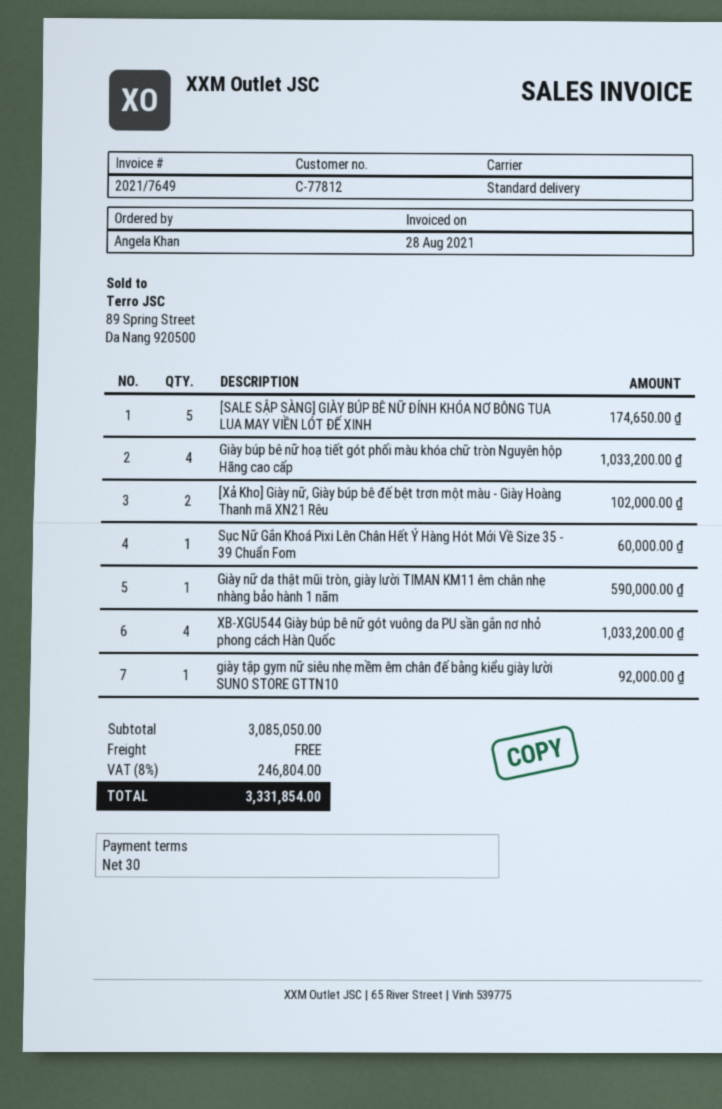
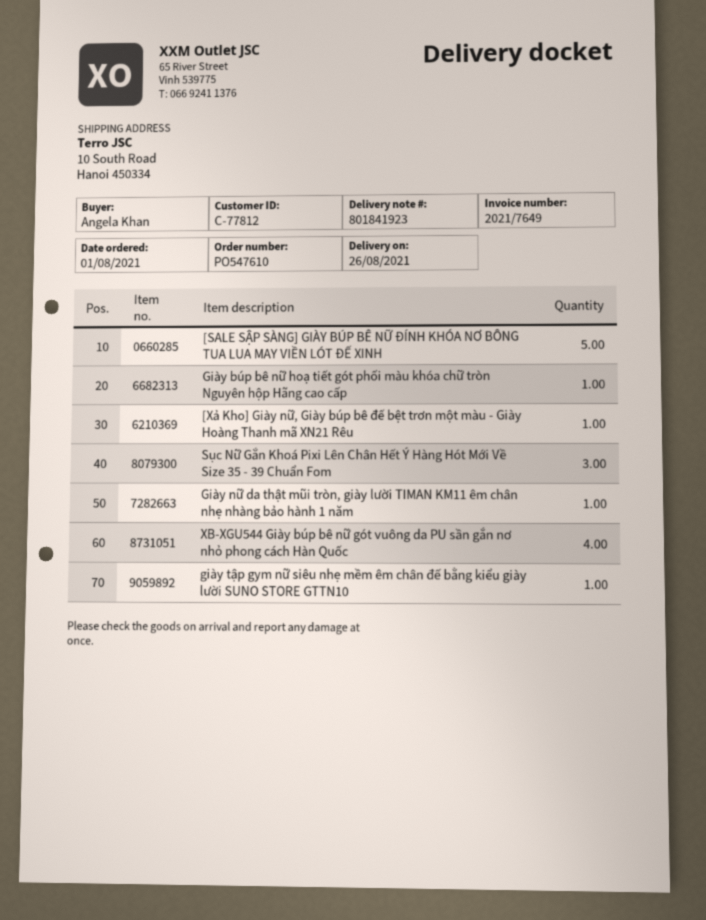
Giày búp bê nữ hoạ tiết gót phối màu khóa chữ tròn Nguyên hộp Hãng cao cấp: 4 -> 1
[Xả Kho] Giày nữ, Giày búp bê đế bệt trơn một màu - Giày Hoàng Thanh mã XN21 Rêu: 2 -> 1
Sục Nữ Gắn Khoá Pixi Lên Chân Hết Ý Hàng Hót Mới Về Size 35 - 39 Chuẩn Fom: 1 -> 3

